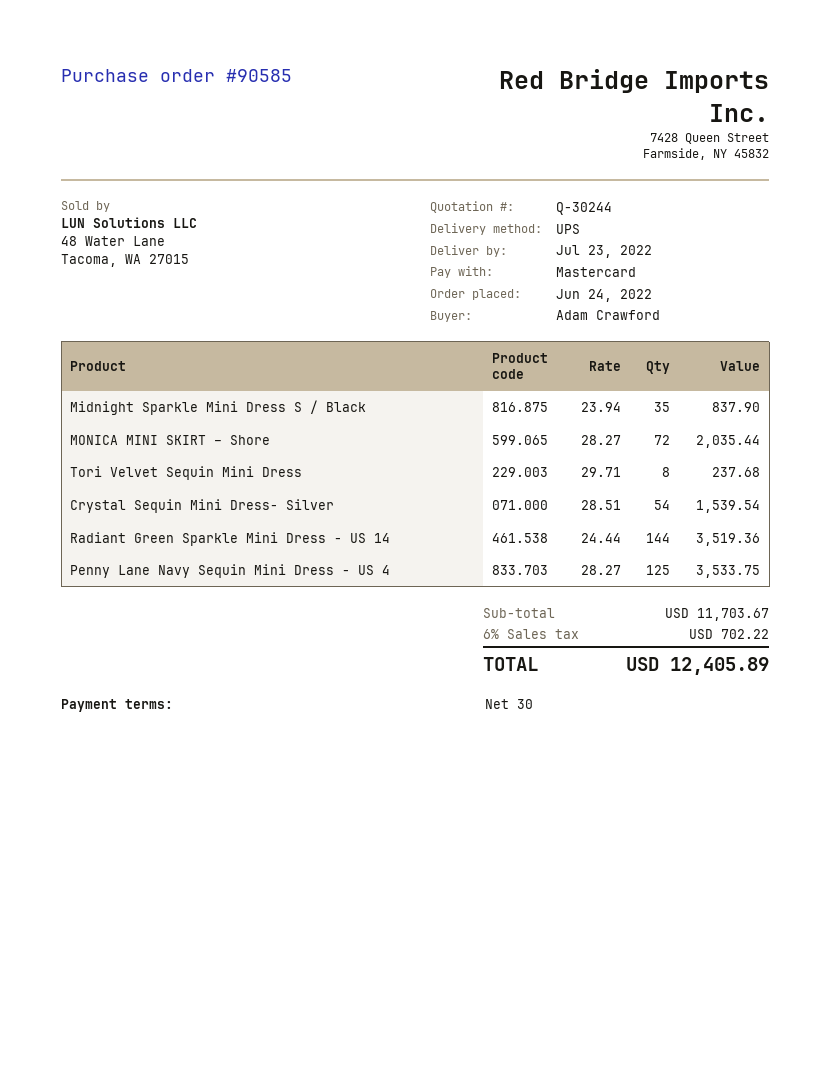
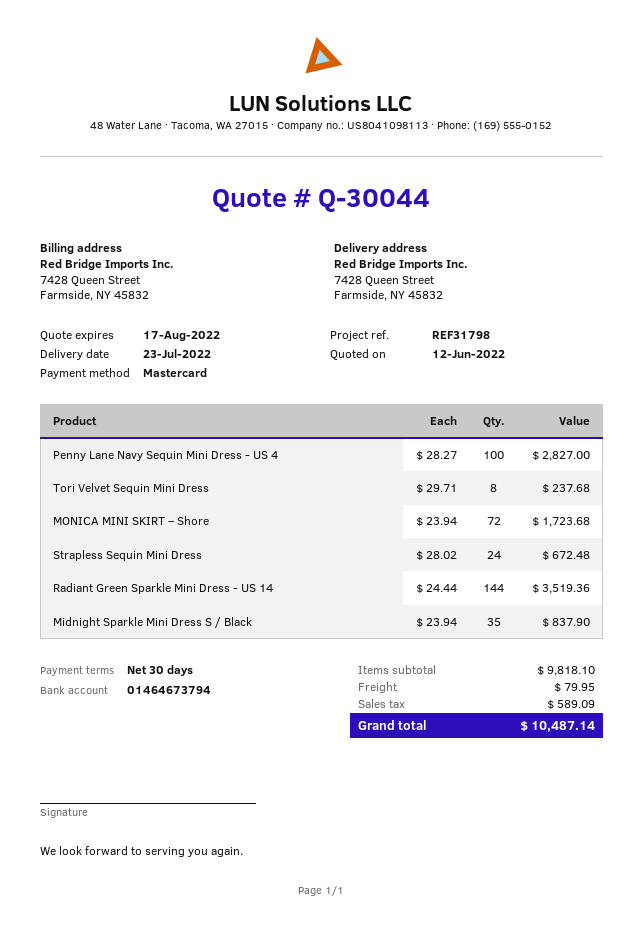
quote number: Q-30244 -> Q-30044
MONICA MINI SKIRT – Shore: 72 x 28.27 = 2035.44 -> 72 x 23.94 = 1723.68
Crystal Sequin Mini Dress- Silver: 54 x 28.51 = 1539.54 -> none
Penny Lane Navy Sequin Mini Dress - US 4: 125 x 28.27 = 3533.75 -> 100 x 28.27 = 2827.00
Strapless Sequin Mini Dress: none -> 24 x 28.02 = 672.48
subtotal: 11703.67 -> 9818.10
shipping: none -> 79.95
tax: 702.22 -> 589.09
total: 12405.89 -> 10487.14

